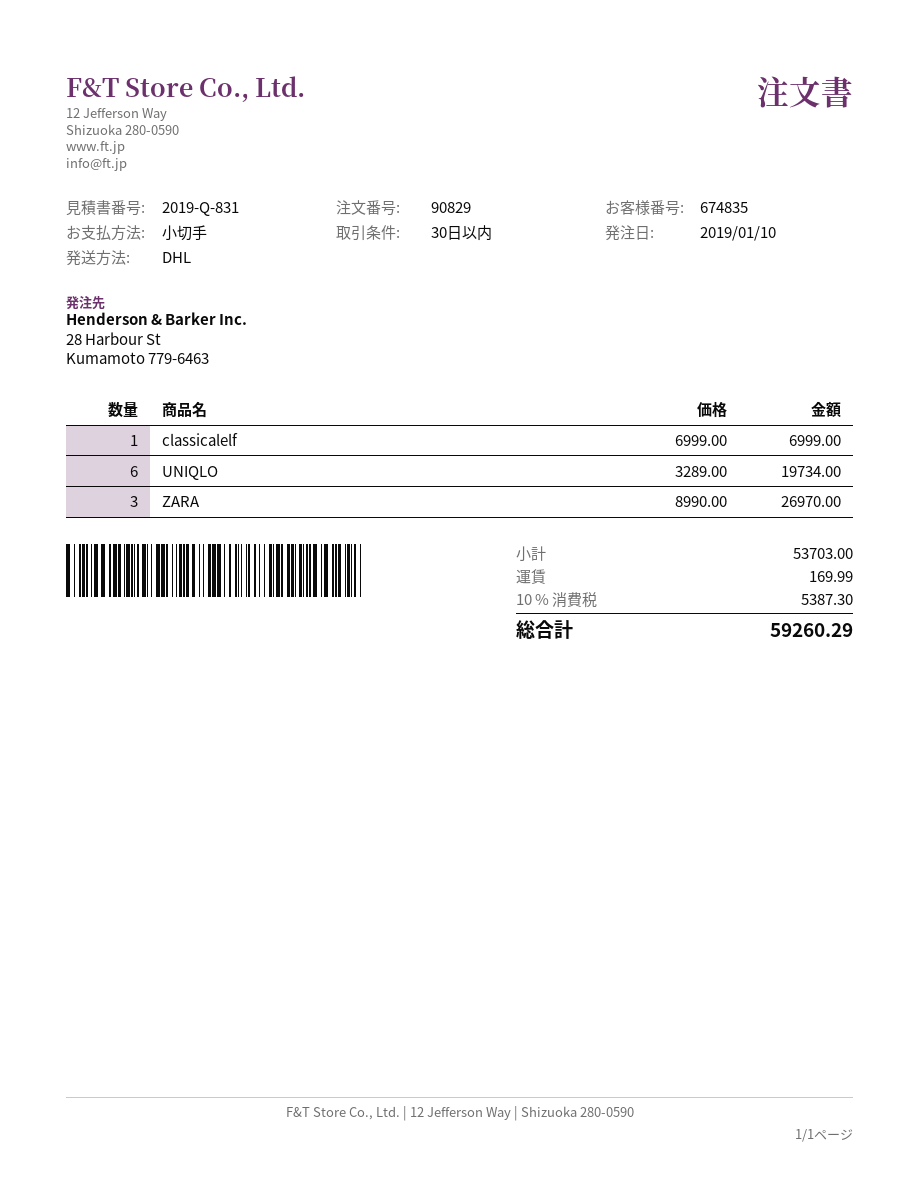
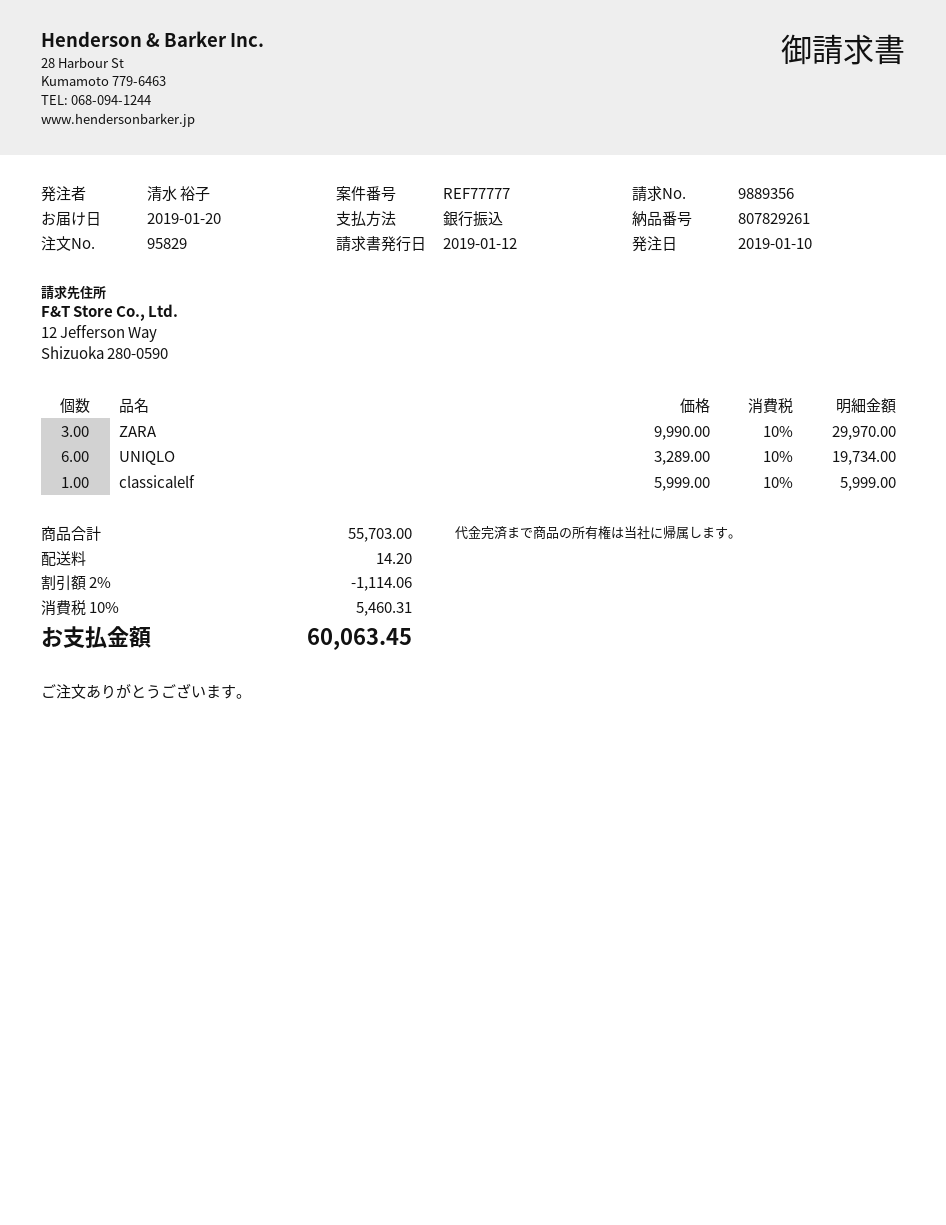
order number: 90829 -> 95829
payment method: cheque -> bank transfer
classicalelf: 1 x 6999.00 = 6999.00 -> 1 x 5999.00 = 5999.00
ZARA: 3 x 8990.00 = 26970.00 -> 3 x 9990.00 = 29970.00
subtotal: 53703.00 -> 55703.00
discount: none -> 2% = 1114.06
shipping: 169.99 -> 14.20
tax: 10% = 5387.30 -> 10% = 5460.31
total: 59260.29 -> 60063.45

